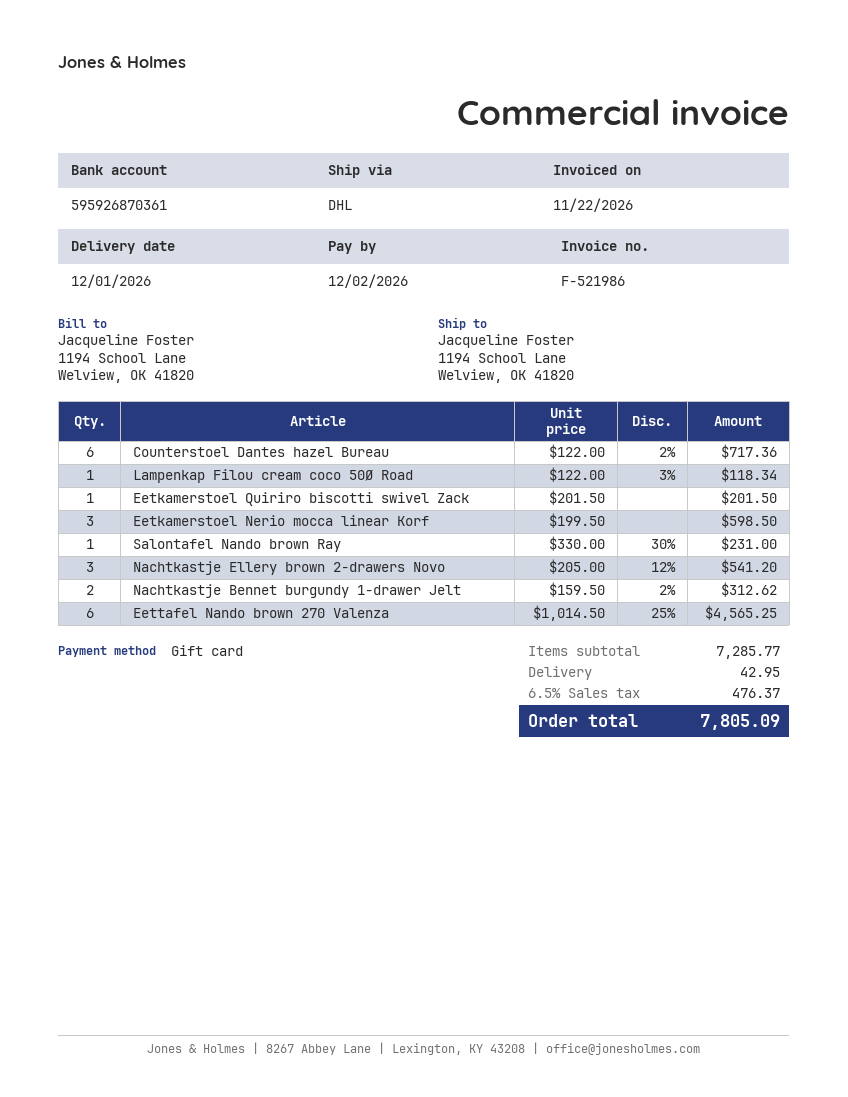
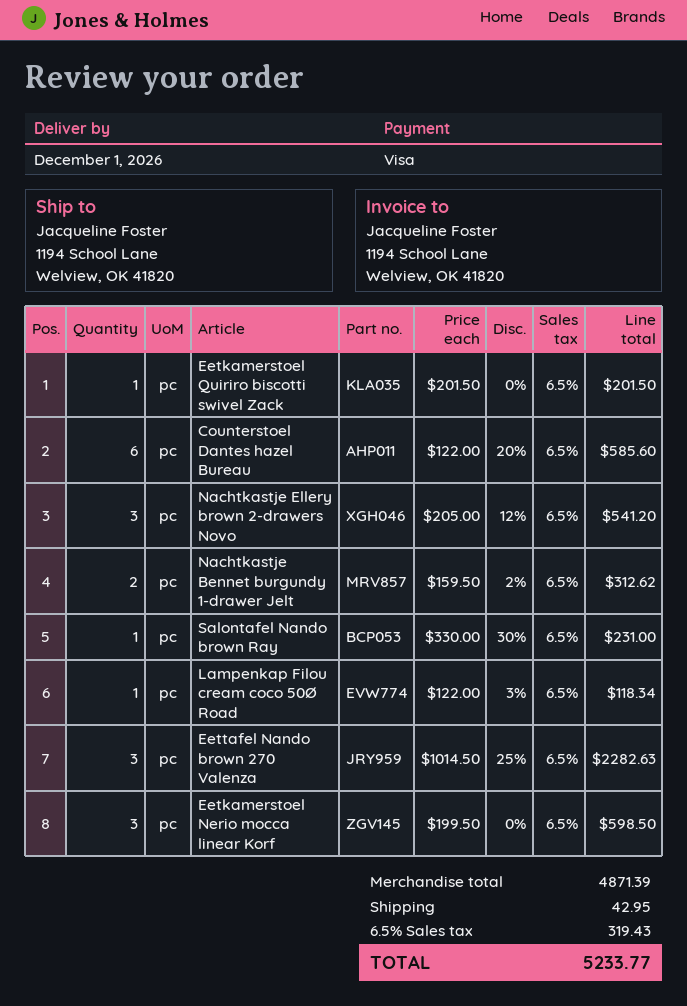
payment method: gift card -> Visa
Counterstoel Dantes hazel Bureau: 6 x 122.00 - 2% = 717.36 -> 6 x 122.00 - 20% = 585.60
Eettafel Nando brown 270 Valenza: 6 x 1014.50 - 25% = 4565.25 -> 3 x 1014.50 - 25% = 2282.63
subtotal: 7285.77 -> 4871.39
tax: 6.5% = 476.37 -> 6.5% = 319.43
total: 7805.09 -> 5233.77

